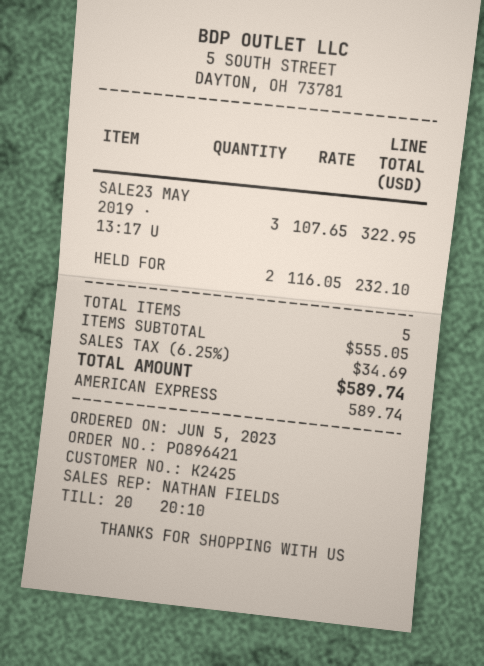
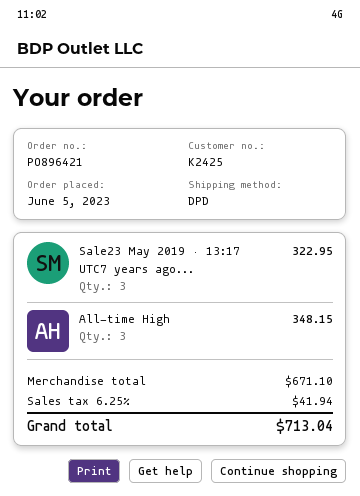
HELD FOR: 2 for 232.10 -> none
All-time High: none -> 3 for 348.15
subtotal: 555.05 -> 671.10
tax: 6.25% = 34.69 -> 6.25% = 41.94
total: 589.74 -> 713.04

